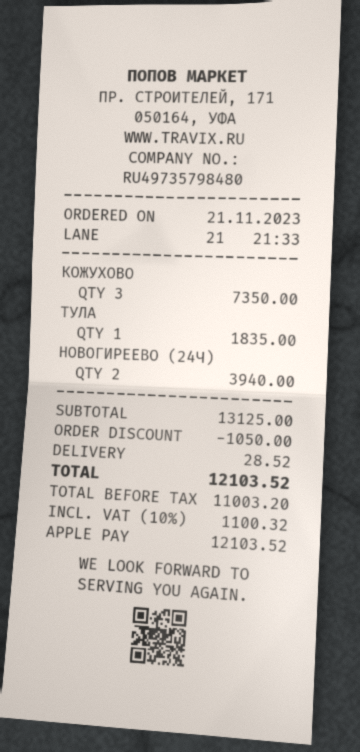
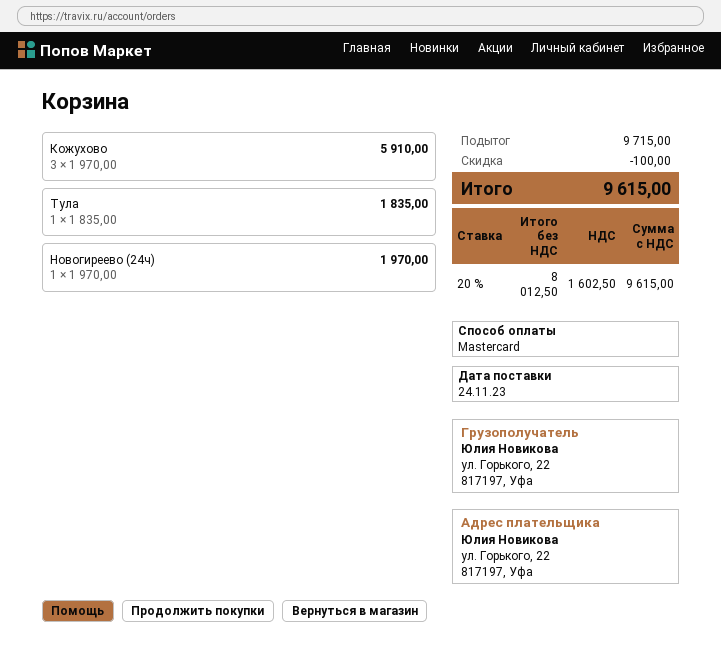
payment method: Apple Pay -> Mastercard
КОЖУХОВО: 3 for 7350.00 -> 3 for 5910.00
НОВОГИРЕЕВО (24Ч): 2 for 3940.00 -> 1 for 1970.00
subtotal: 13125.00 -> 9715.00
discount: 1050.00 -> 100.00
shipping: 28.52 -> none
net: 11003.20 -> 8012.50
tax: 10% = 1100.32 -> 20% = 1602.50
total: 12103.52 -> 9615.00

